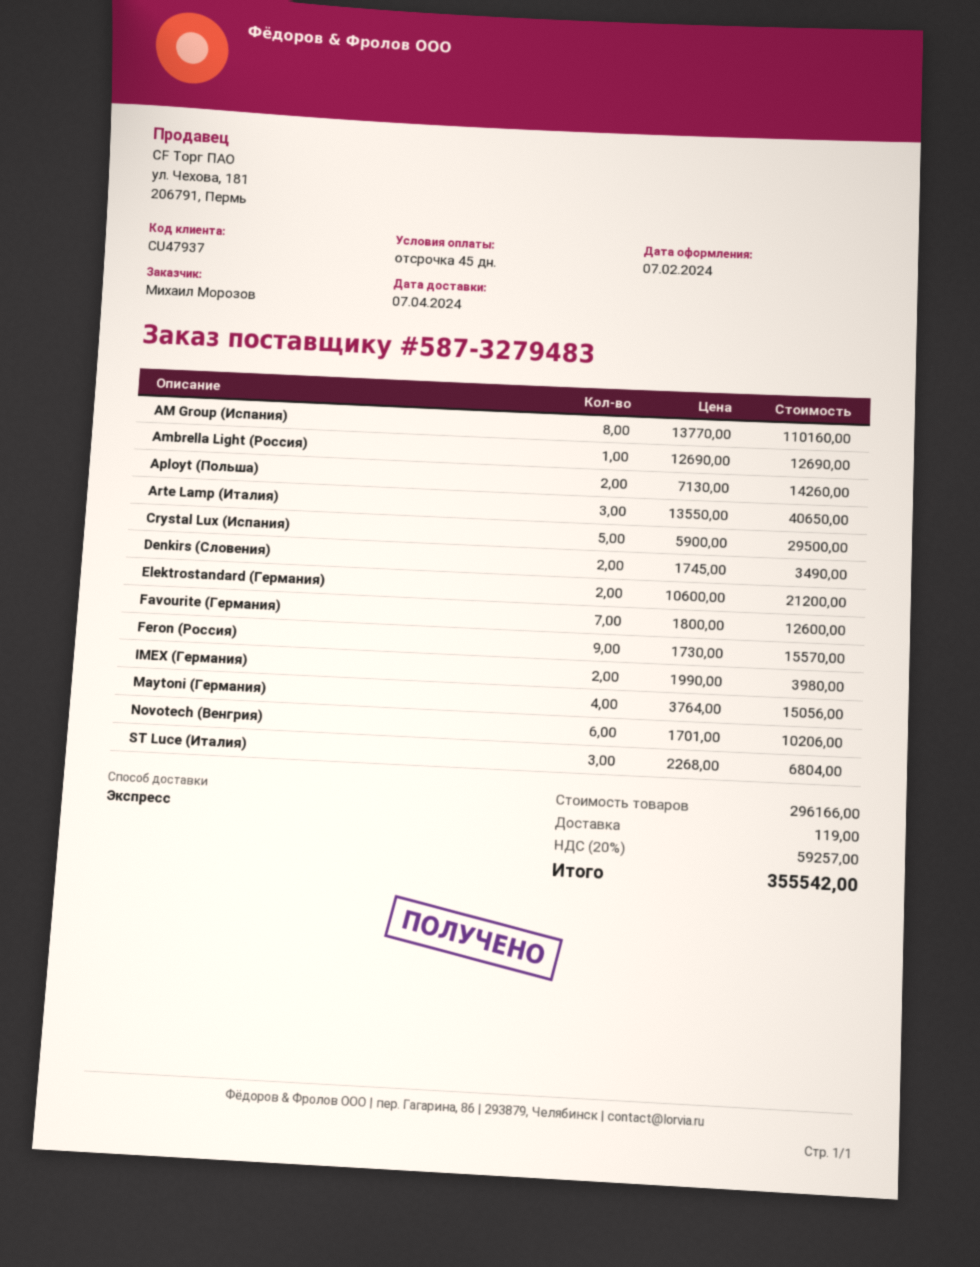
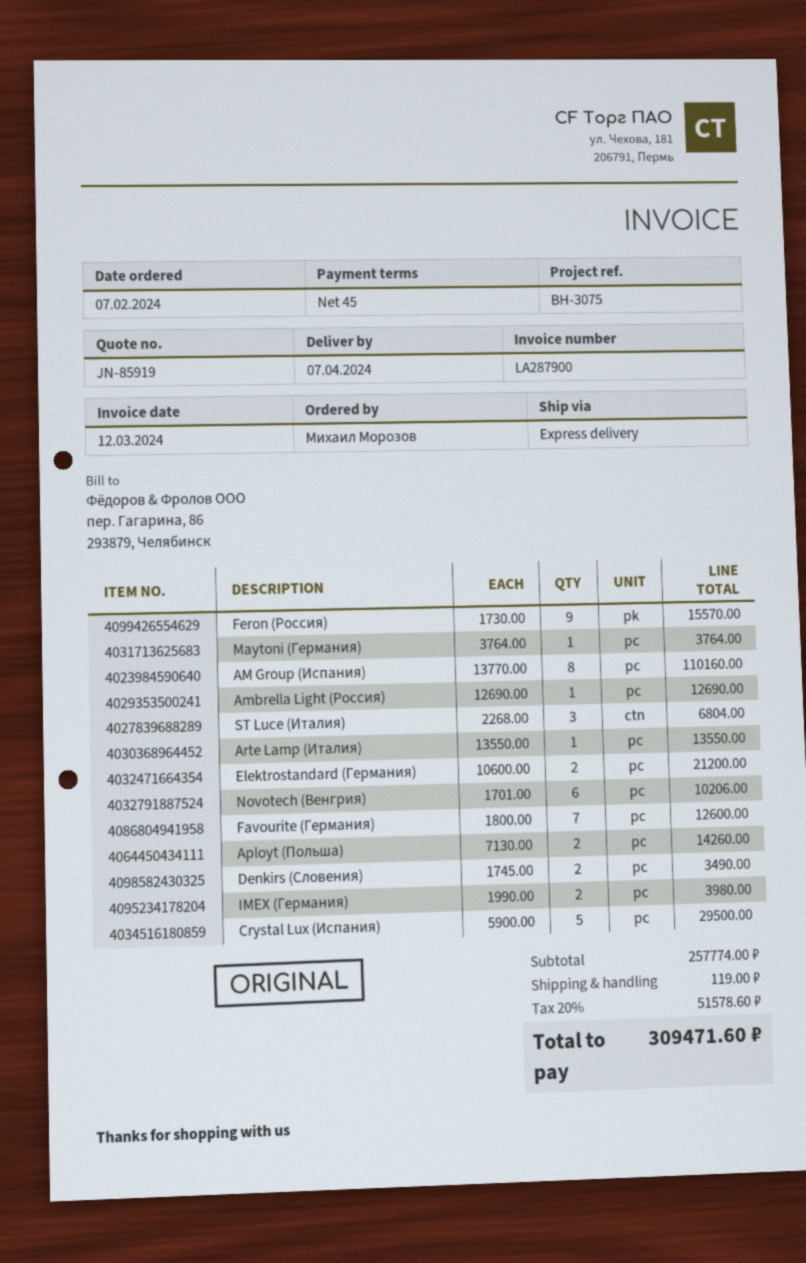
Arte Lamp (Италия): 3 x 13550.00 = 40650.00 -> 1 x 13550.00 = 13550.00
Maytoni (Германия): 4 x 3764.00 = 15056.00 -> 1 x 3764.00 = 3764.00
subtotal: 296166.00 -> 257774.00
tax: 20% = 59257.00 -> 20% = 51578.60
total: 355542.00 -> 309471.60

